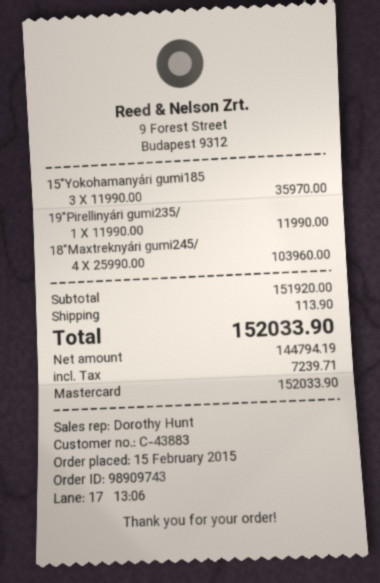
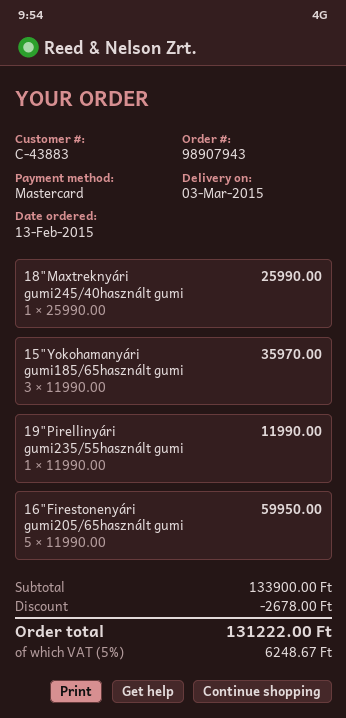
order number: 98909743 -> 98907943
order date: 2015-02-15 -> 2015-02-13
18"Maxtreknyári gumi245/: 4 x 25990.00 = 103960.00 -> 1 x 25990.00 = 25990.00
16"Firestonenyári gumi205/65használt gumi: none -> 5 x 11990.00 = 59950.00
subtotal: 151920.00 -> 133900.00
discount: none -> 2678.00
shipping: 113.90 -> none
tax: 7239.71 -> 6248.67
total: 152033.90 -> 131222.00

